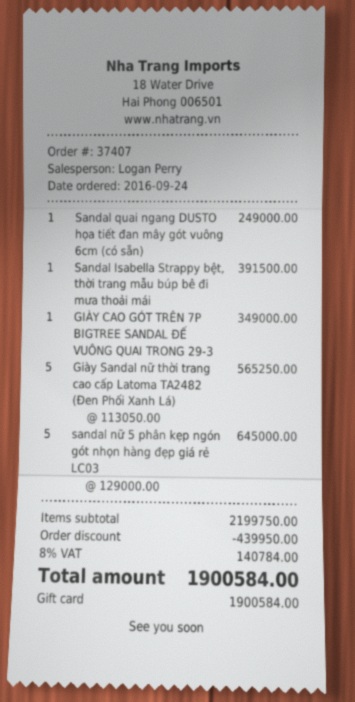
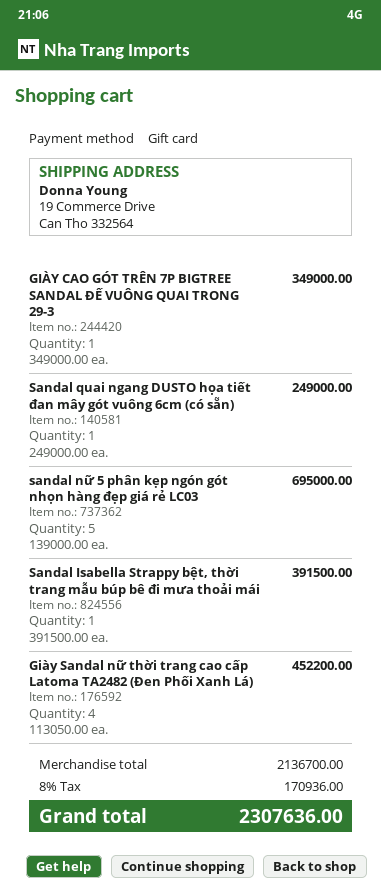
Giày Sandal nữ thời trang cao cấp Latoma TA2482 (Đen Phối Xanh Lá): 5 x 113050.00 = 565250.00 -> 4 x 113050.00 = 452200.00
sandal nữ 5 phân kẹp ngón gót nhọn hàng đẹp giá rẻ LC03: 5 x 129000.00 = 645000.00 -> 5 x 139000.00 = 695000.00
subtotal: 2199750.00 -> 2136700.00
discount: 439950.00 -> none
tax: 8% = 140784.00 -> 8% = 170936.00
total: 1900584.00 -> 2307636.00

